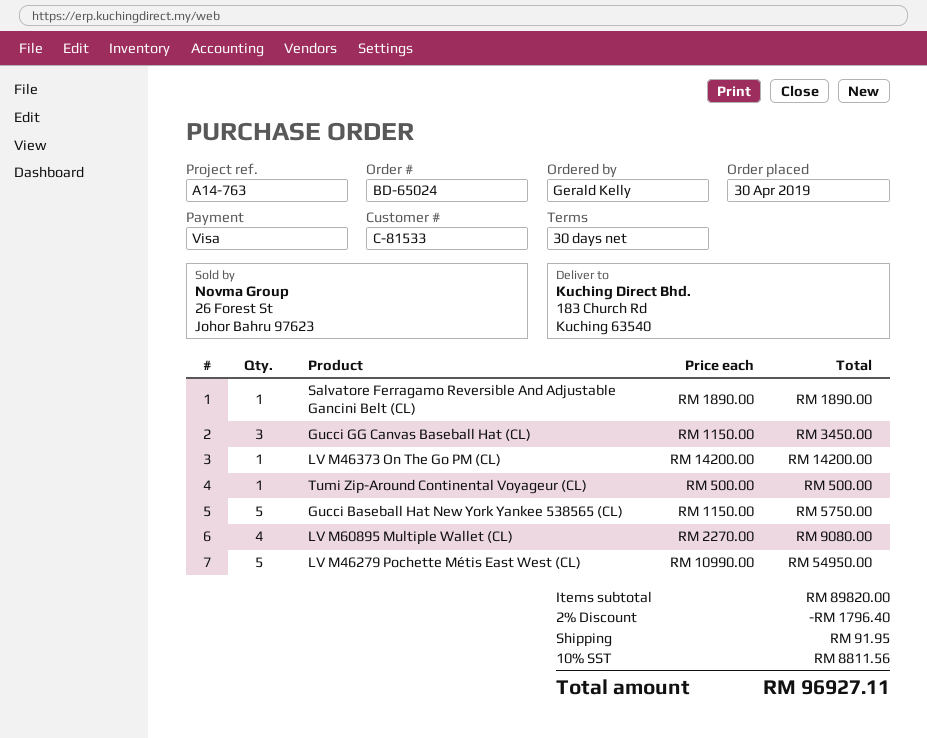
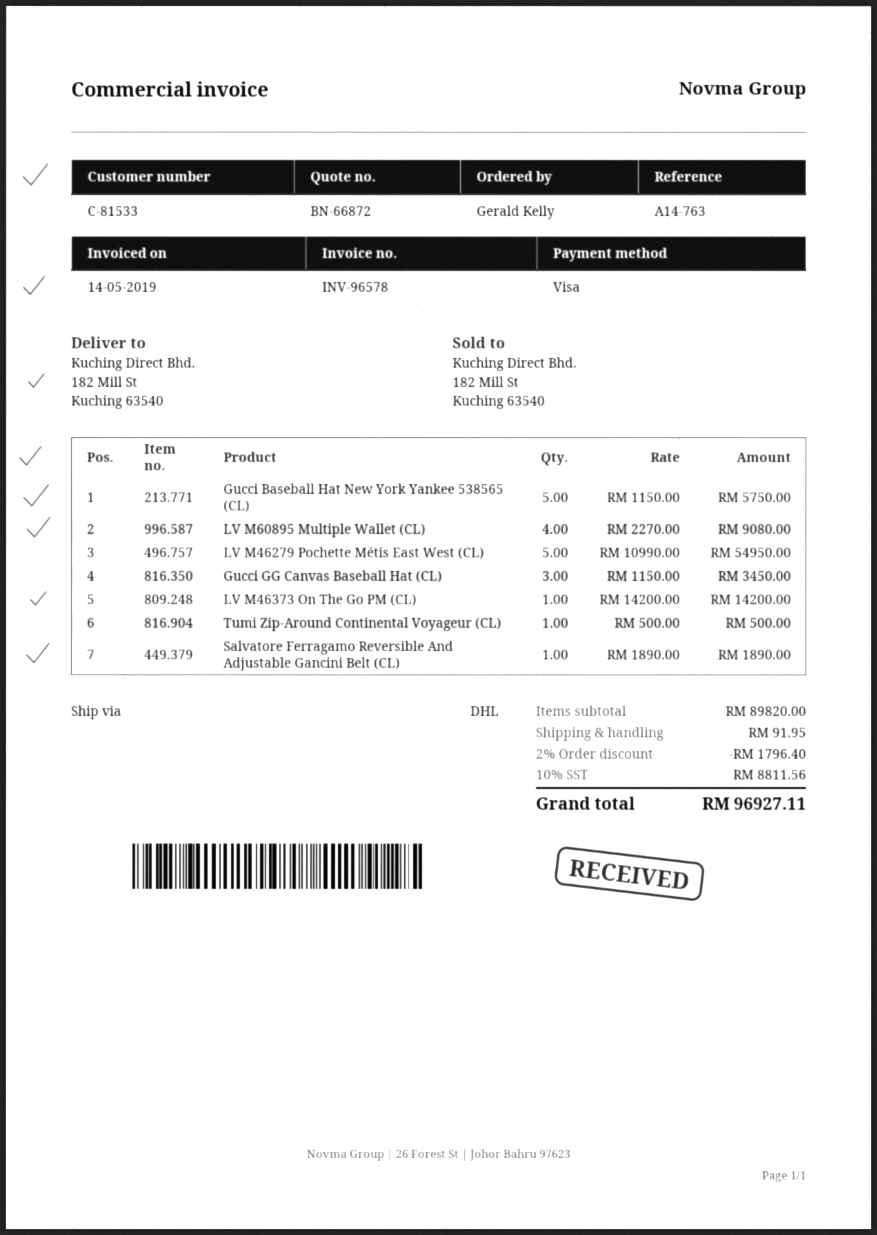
ship to: 183 Church Rd, Kuching 63540 -> 182 Mill St, Kuching 63540

